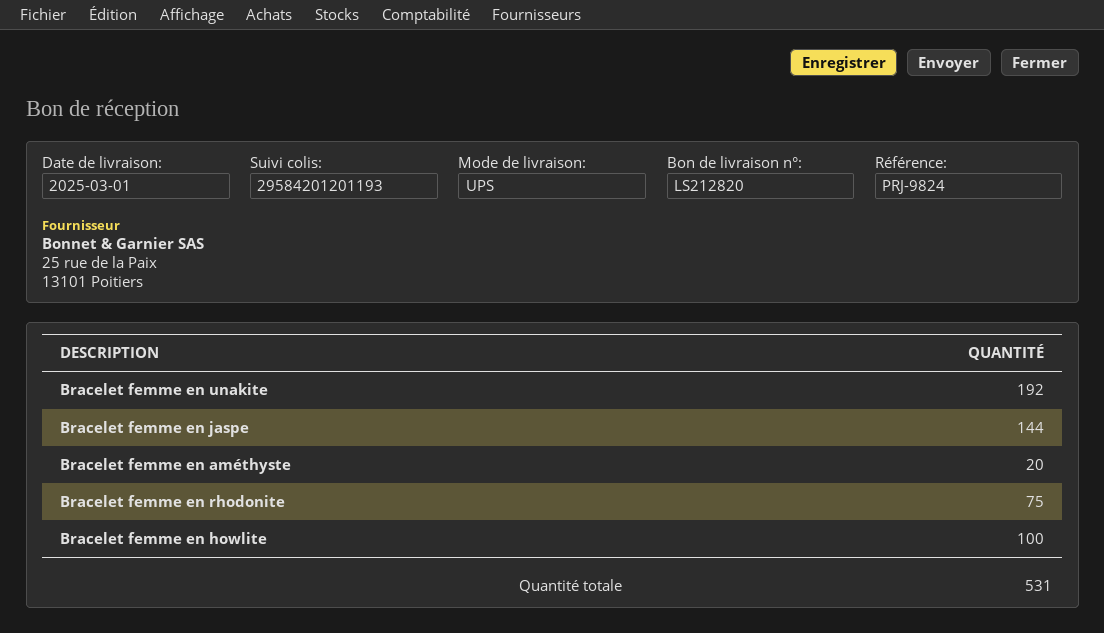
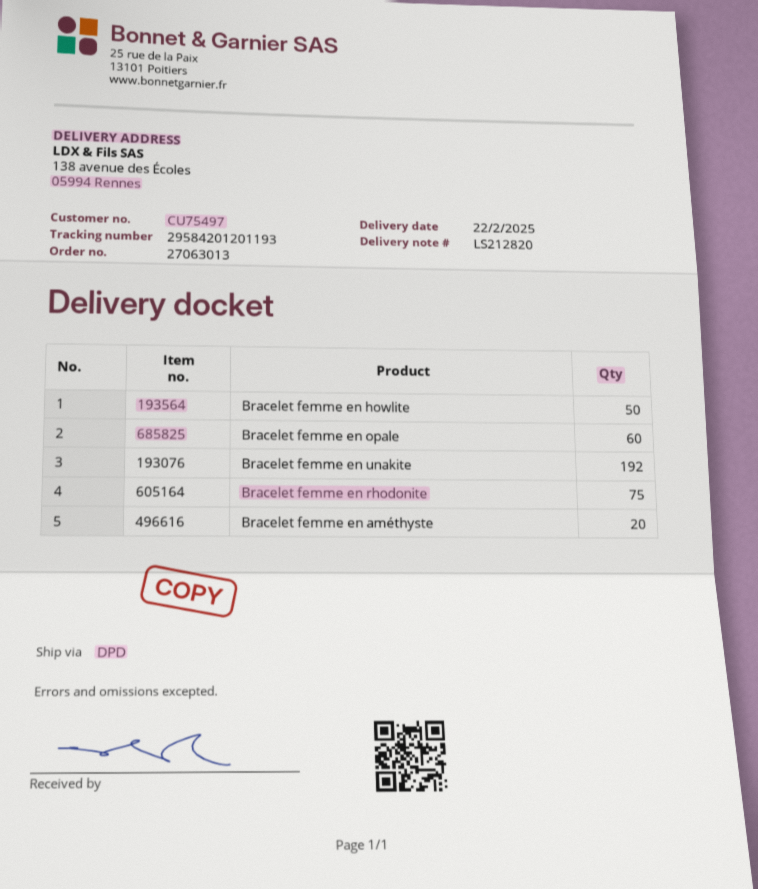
delivery date: 2025-03-01 -> 2025-02-22
shipping method: UPS -> DPD
Bracelet femme en jaspe: 144 -> none
Bracelet femme en howlite: 100 -> 50
Bracelet femme en opale: none -> 60

